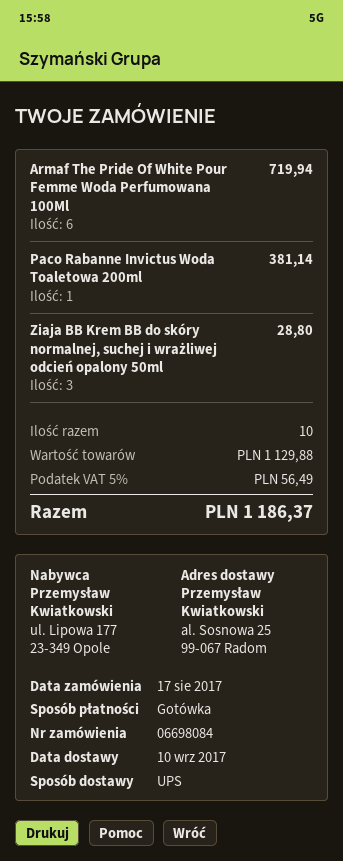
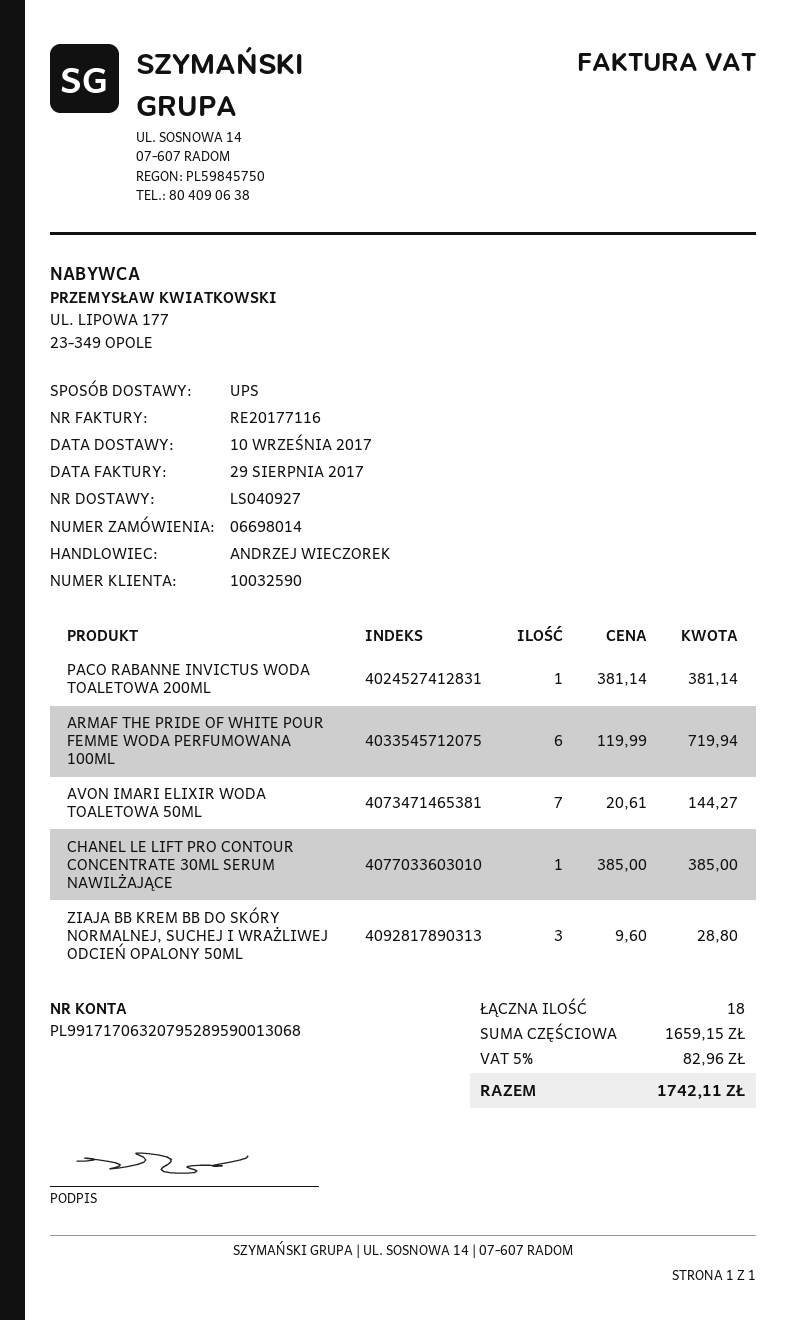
order number: 06698084 -> 06698014
AVON IMARI ELIXIR WODA TOALETOWA 50ML: none -> 7 for 144.27
CHANEL LE LIFT PRO CONTOUR CONCENTRATE 30ML SERUM NAWILŻAJĄCE: none -> 1 for 385.00
total quantity: 10 -> 18
subtotal: 1129.88 -> 1659.15
tax: 5% = 56.49 -> 5% = 82.96
total: 1186.37 -> 1742.11

